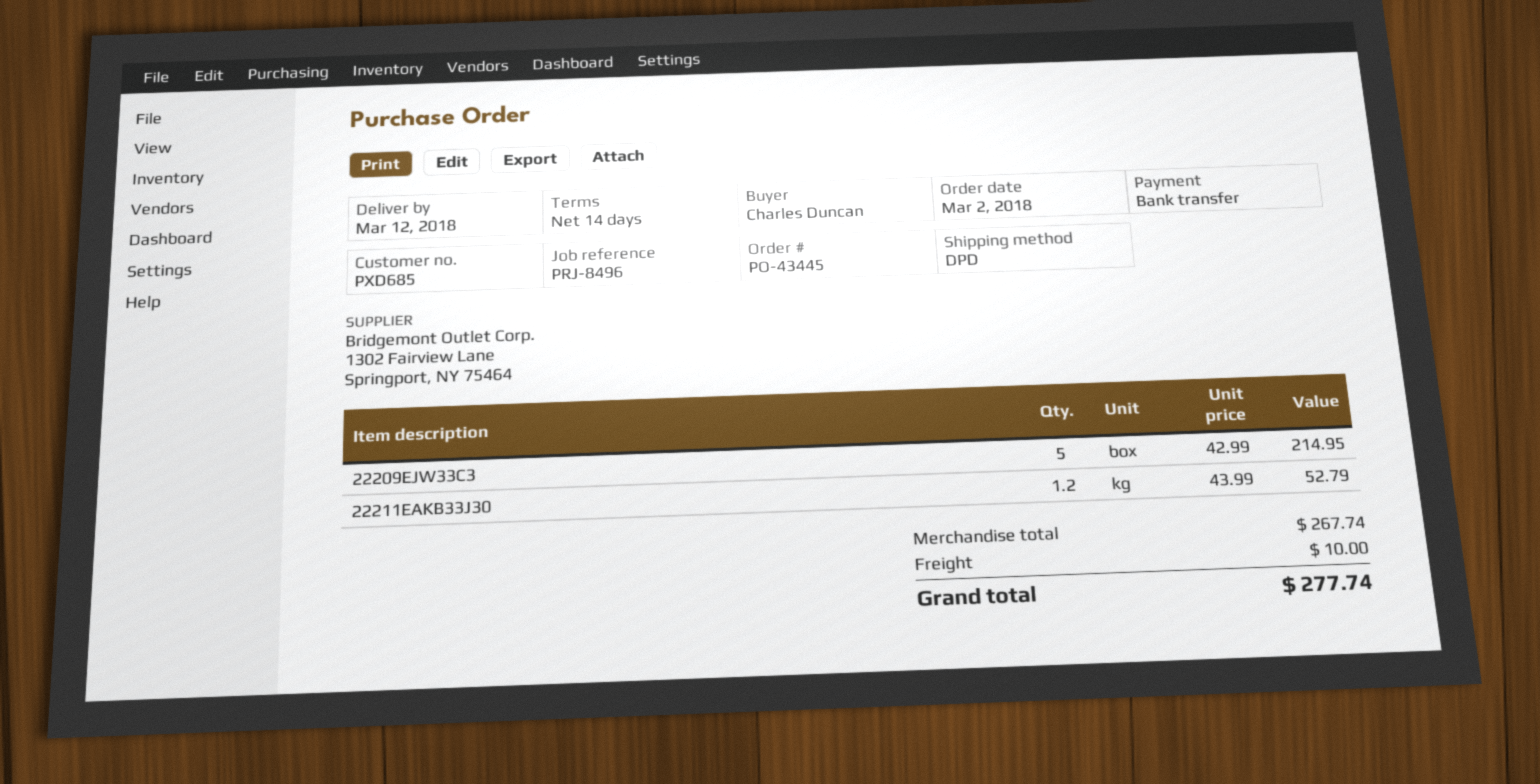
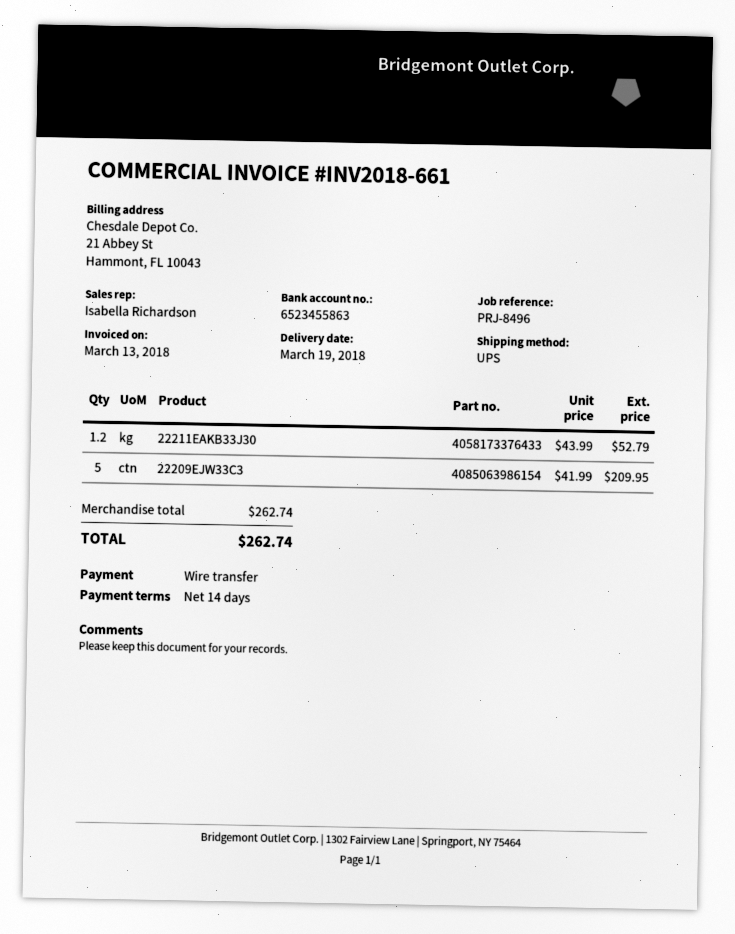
delivery date: 2018-03-12 -> 2018-03-19
shipping method: DPD -> UPS
22209EJW33C3: 5 x 42.99 = 214.95 -> 5 x 41.99 = 209.95
subtotal: 267.74 -> 262.74
shipping: 10.00 -> none
total: 277.74 -> 262.74

